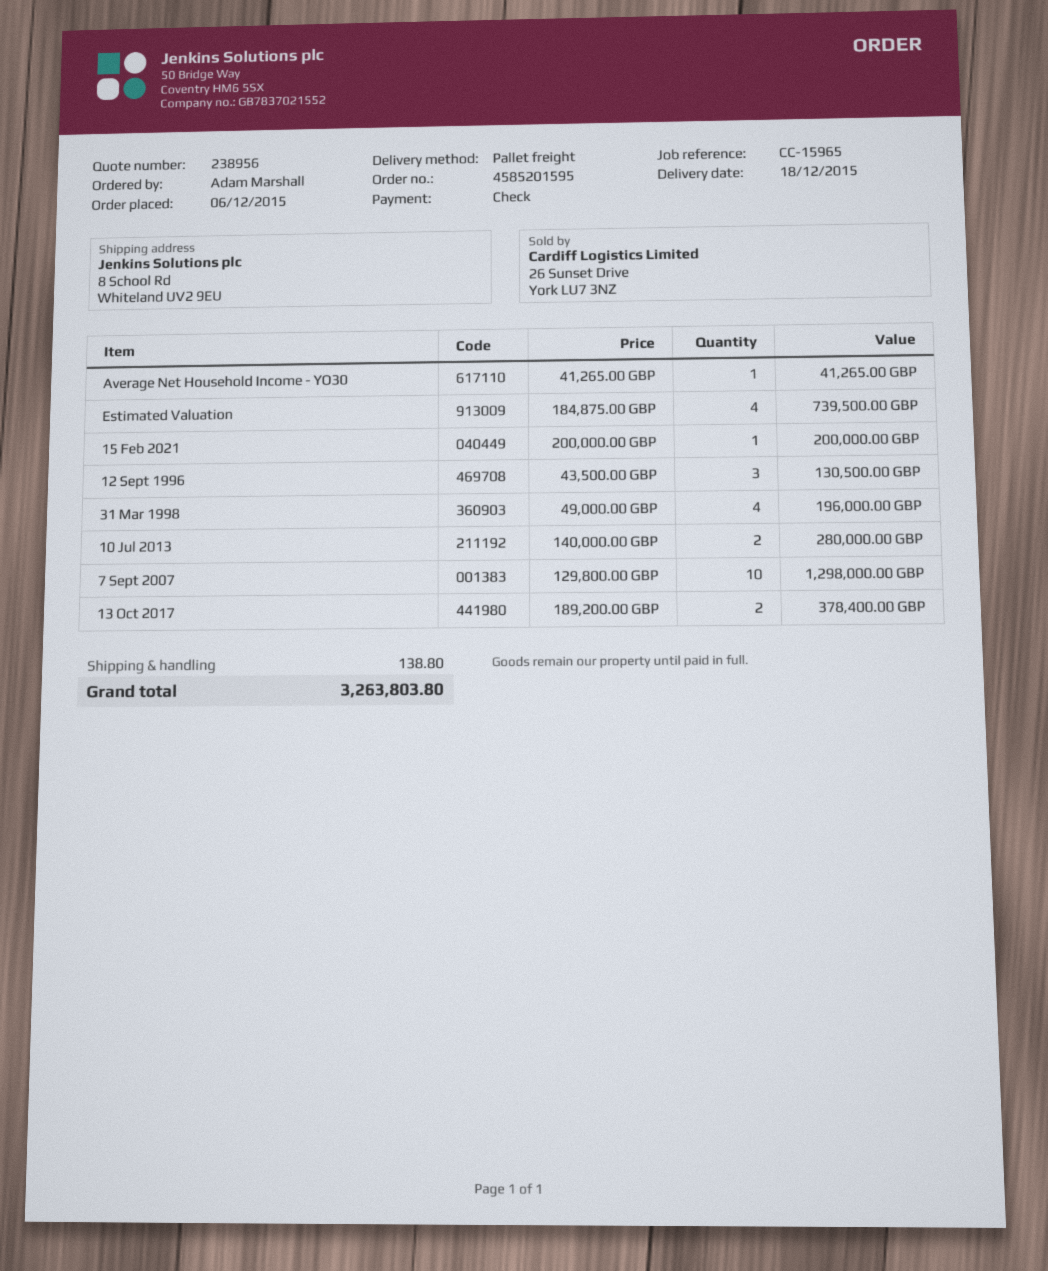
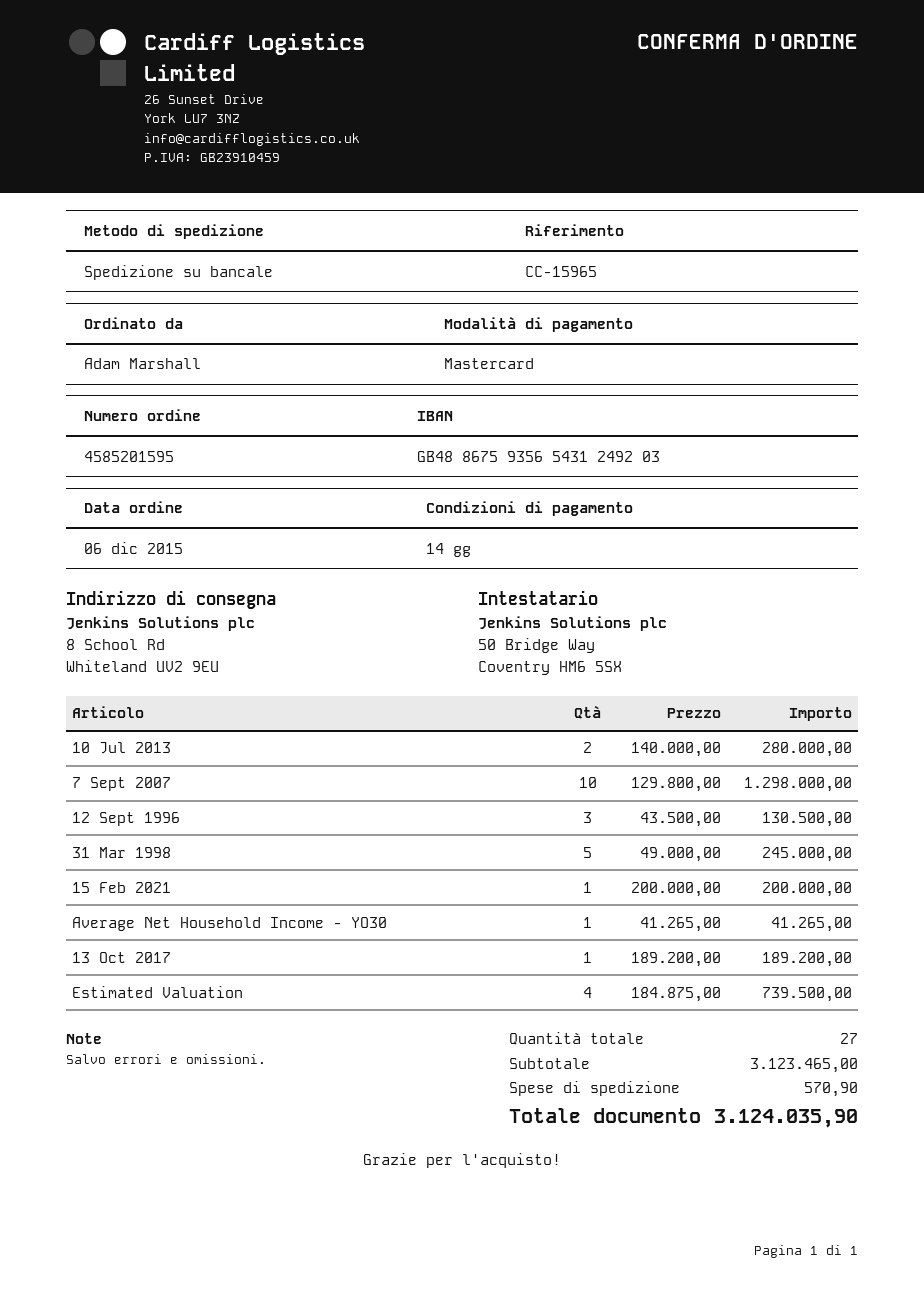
payment method: cheque -> Mastercard
31 Mar 1998: 4 x 49000.00 = 196000.00 -> 5 x 49000.00 = 245000.00
13 Oct 2017: 2 x 189200.00 = 378400.00 -> 1 x 189200.00 = 189200.00
shipping: 138.80 -> 570.90
total: 3263803.80 -> 3124035.90

